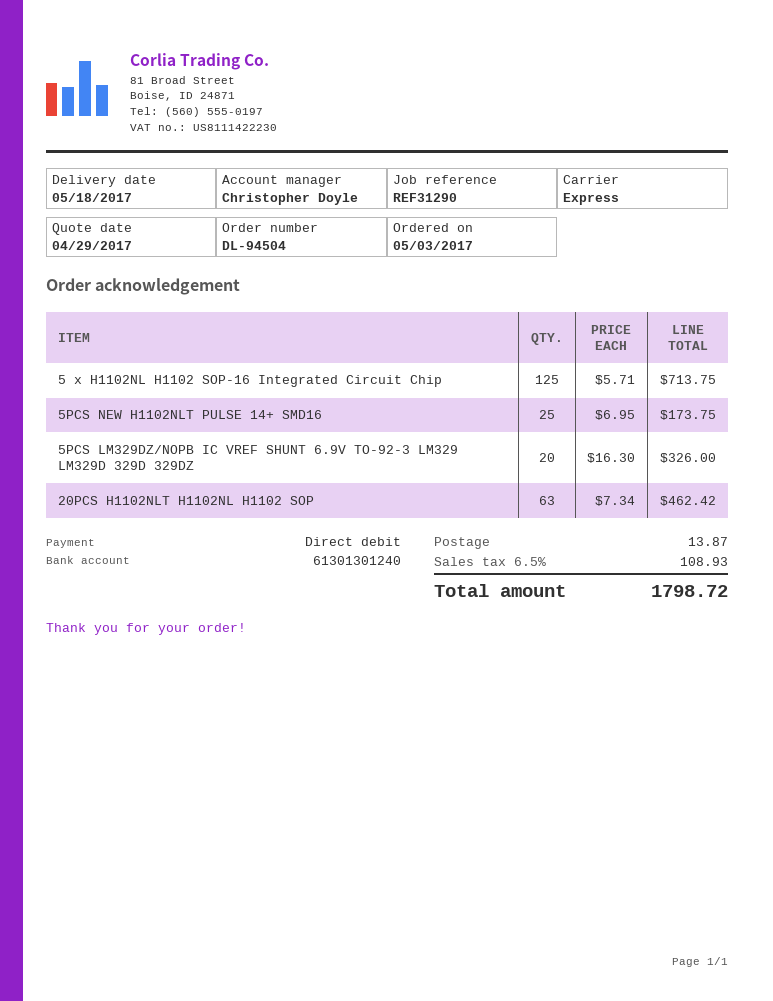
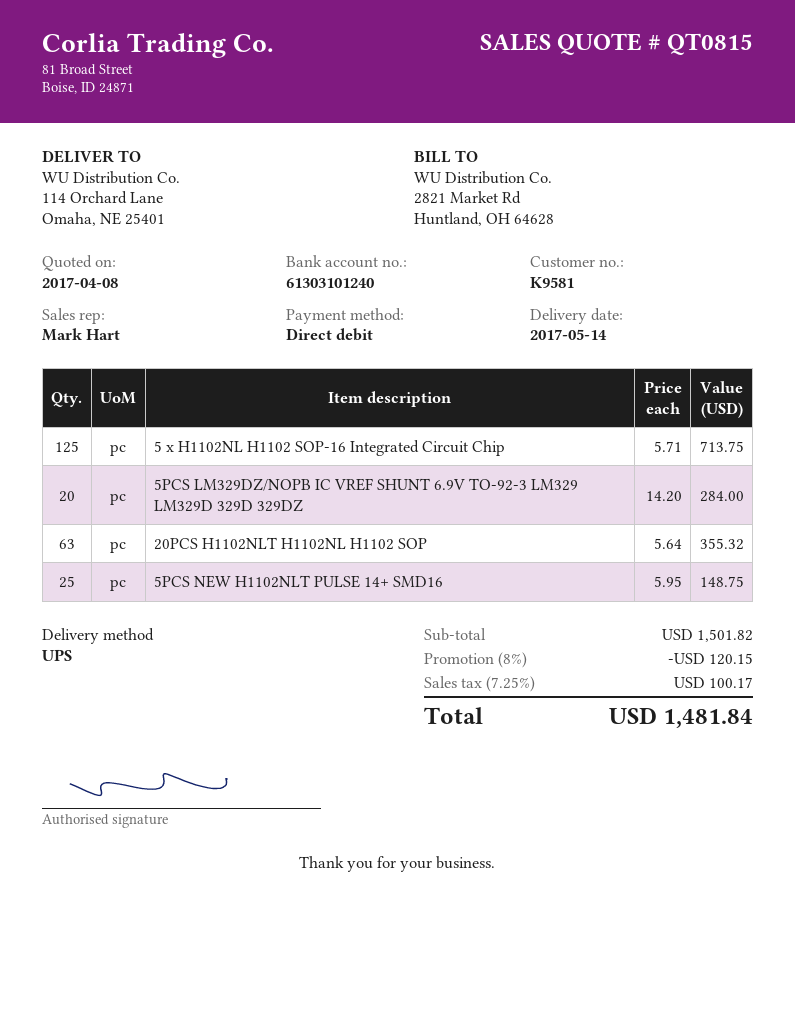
quote date: 2017-04-29 -> 2017-04-08
delivery date: 2017-05-18 -> 2017-05-14
sales rep: Christopher Doyle -> Mark Hart
bank account: 61301301240 -> 61303101240
shipping method: express -> UPS
5PCS NEW H1102NLT PULSE 14+ SMD16: 25 x 6.95 = 173.75 -> 25 x 5.95 = 148.75
5PCS LM329DZ/NOPB IC VREF SHUNT 6.9V TO-92-3 LM329 LM329D 329D 329DZ: 20 x 16.30 = 326.00 -> 20 x 14.20 = 284.00
20PCS H1102NLT H1102NL H1102 SOP: 63 x 7.34 = 462.42 -> 63 x 5.64 = 355.32
discount: none -> 8% = 120.15
shipping: 13.87 -> none
tax: 6.5% = 108.93 -> 7.25% = 100.17
total: 1798.72 -> 1481.84

